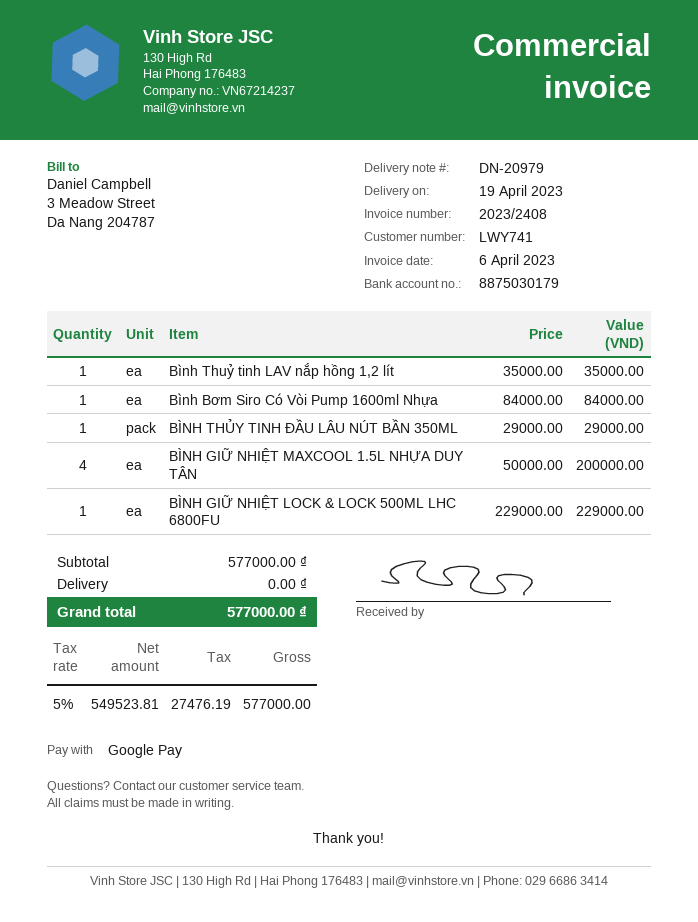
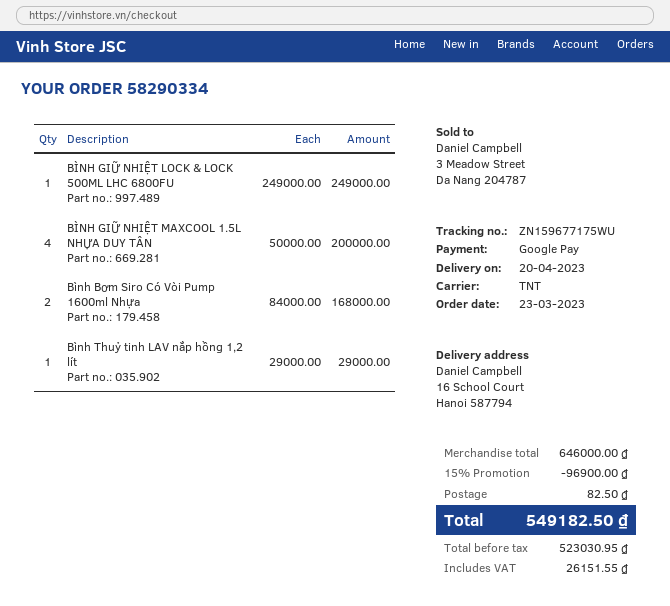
delivery date: 2023-04-19 -> 2023-04-20
Bình Thuỷ tinh LAV nắp hồng 1,2 lít: 1 x 35000.00 = 35000.00 -> 1 x 29000.00 = 29000.00
Bình Bơm Siro Có Vòi Pump 1600ml Nhựa: 1 x 84000.00 = 84000.00 -> 2 x 84000.00 = 168000.00
BÌNH THỦY TINH ĐẦU LÂU NÚT BẦN 350ML: 1 x 29000.00 = 29000.00 -> none
BÌNH GIỮ NHIỆT LOCK & LOCK 500ML LHC 6800FU: 1 x 229000.00 = 229000.00 -> 1 x 249000.00 = 249000.00
subtotal: 577000.00 -> 646000.00
discount: none -> 15% = 96900.00
shipping: 0.00 -> 82.50
net: 549523.81 -> 523030.95
tax: 27476.19 -> 26151.55
total: 577000.00 -> 549182.50

